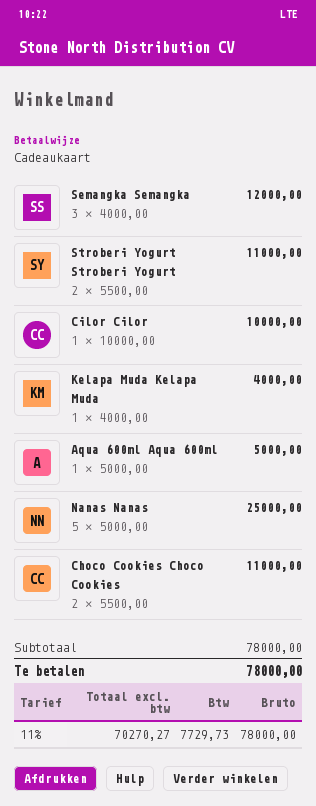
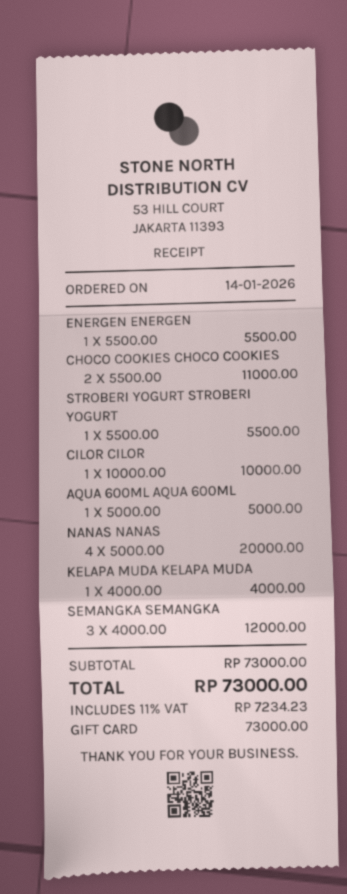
Stroberi Yogurt Stroberi Yogurt: 2 x 5500.00 = 11000.00 -> 1 x 5500.00 = 5500.00
Nanas Nanas: 5 x 5000.00 = 25000.00 -> 4 x 5000.00 = 20000.00
ENERGEN ENERGEN: none -> 1 x 5500.00 = 5500.00
subtotal: 78000.00 -> 73000.00
tax: 11% = 7729.73 -> 11% = 7234.23
total: 78000.00 -> 73000.00

